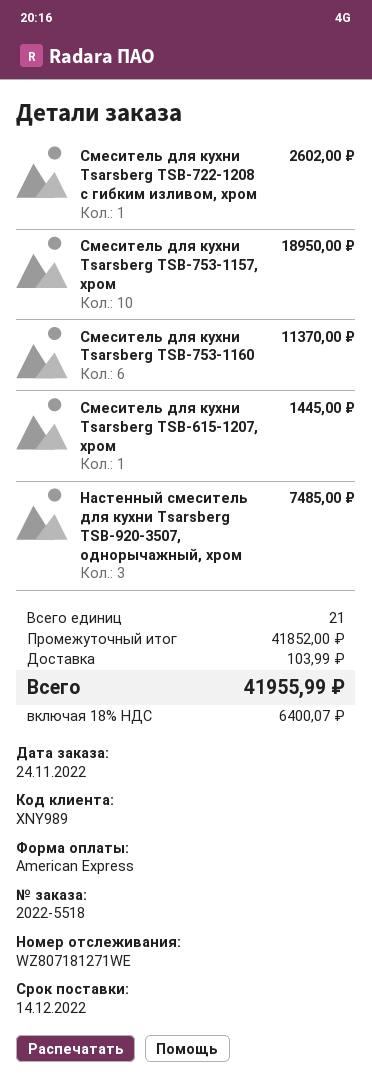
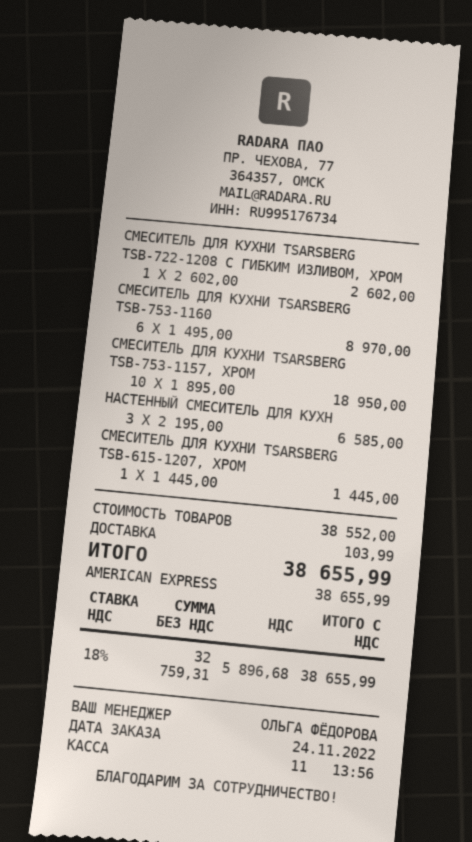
Смеситель для кухни Tsarsberg TSB-753-1160: 6 for 11370.00 -> 6 for 8970.00
Настенный смеситель для кухни Tsarsberg TSB-920-3507, однорычажный, хром: 3 for 7485.00 -> 3 for 6585.00
subtotal: 41852.00 -> 38552.00
tax: 18% = 6400.07 -> 18% = 5896.68
total: 41955.99 -> 38655.99

